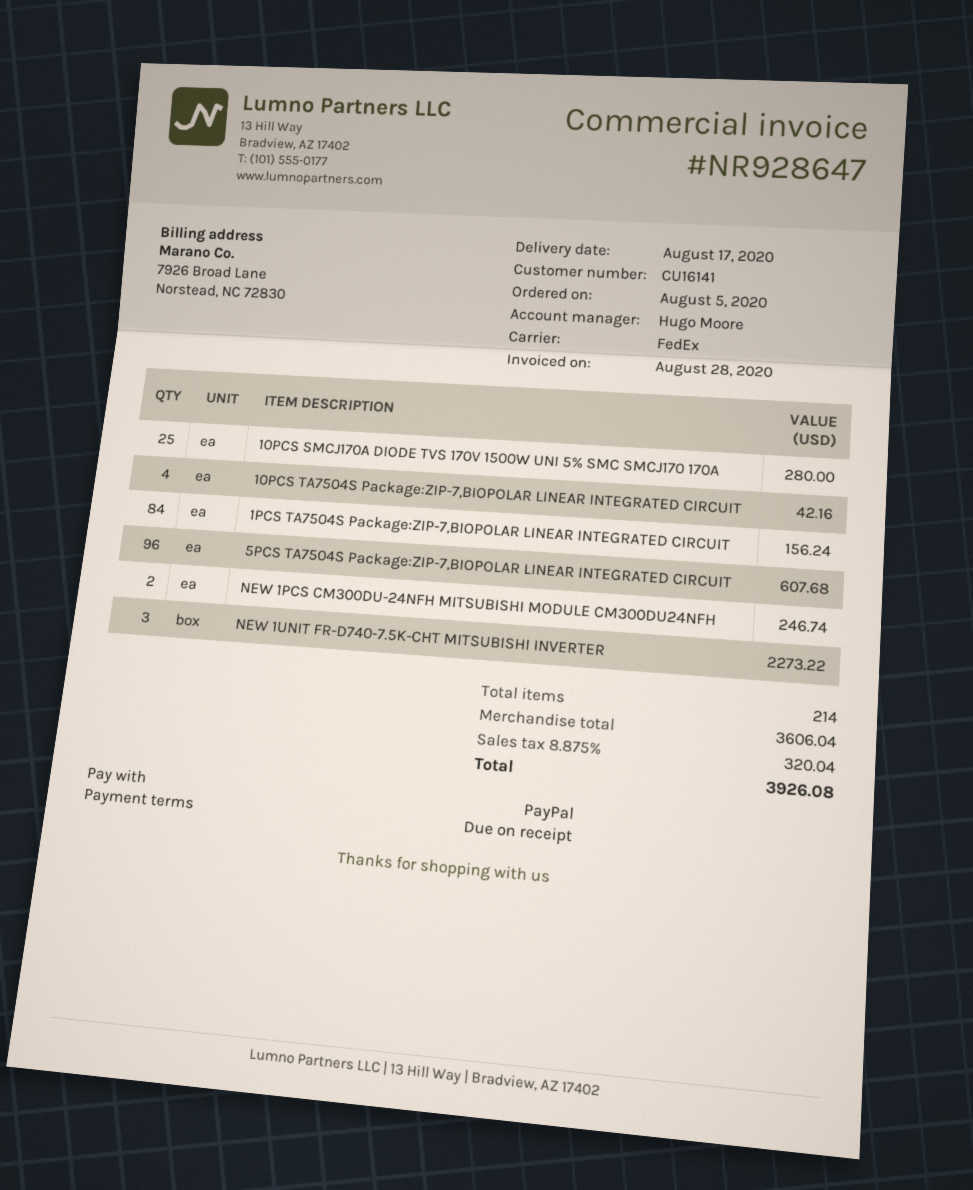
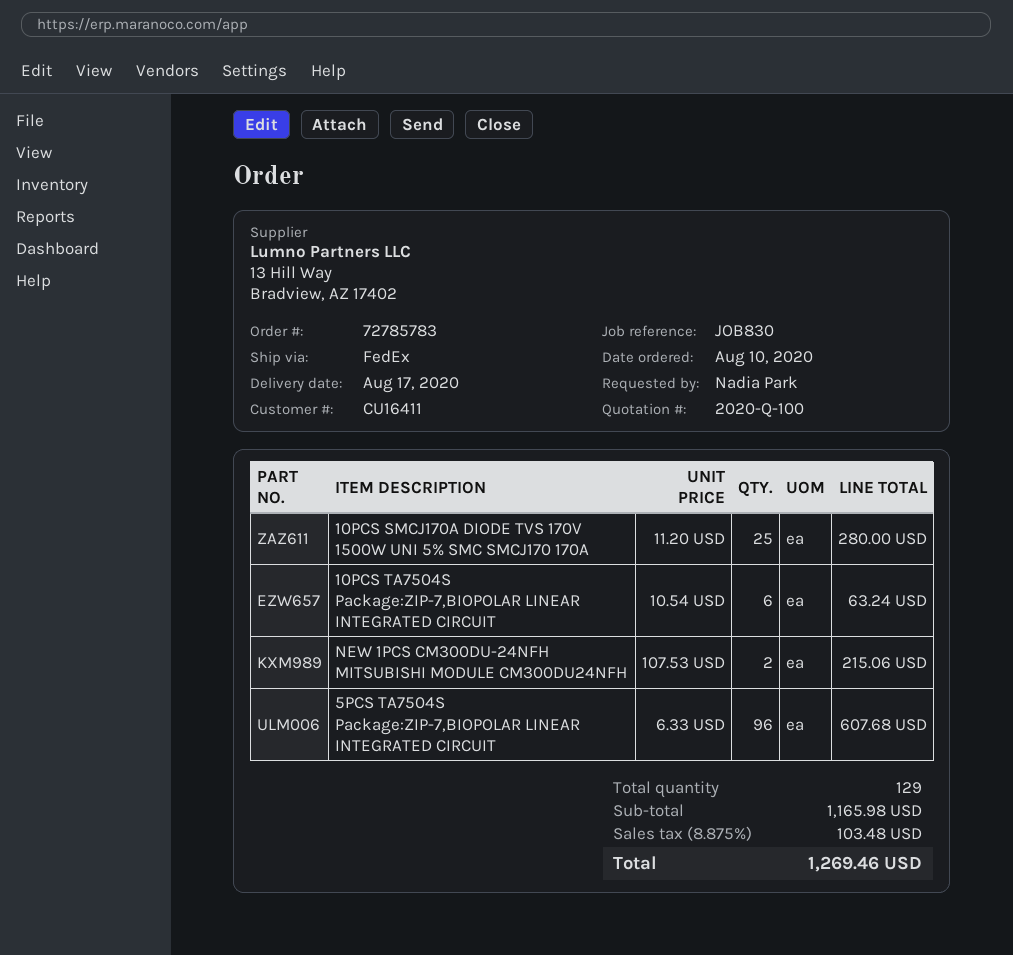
order date: 2020-08-05 -> 2020-08-10
customer number: CU16141 -> CU16411
10PCS TA7504S Package:ZIP-7,BIOPOLAR LINEAR INTEGRATED CIRCUIT: 4 for 42.16 -> 6 for 63.24
1PCS TA7504S Package:ZIP-7,BIOPOLAR LINEAR INTEGRATED CIRCUIT: 84 for 156.24 -> none
NEW 1PCS CM300DU-24NFH MITSUBISHI MODULE CM300DU24NFH: 2 for 246.74 -> 2 for 215.06
NEW 1UNIT FR-D740-7.5K-CHT MITSUBISHI INVERTER: 3 for 2273.22 -> none
total quantity: 214 -> 129
subtotal: 3606.04 -> 1165.98
tax: 8.875% = 320.04 -> 8.875% = 103.48
total: 3926.08 -> 1269.46

